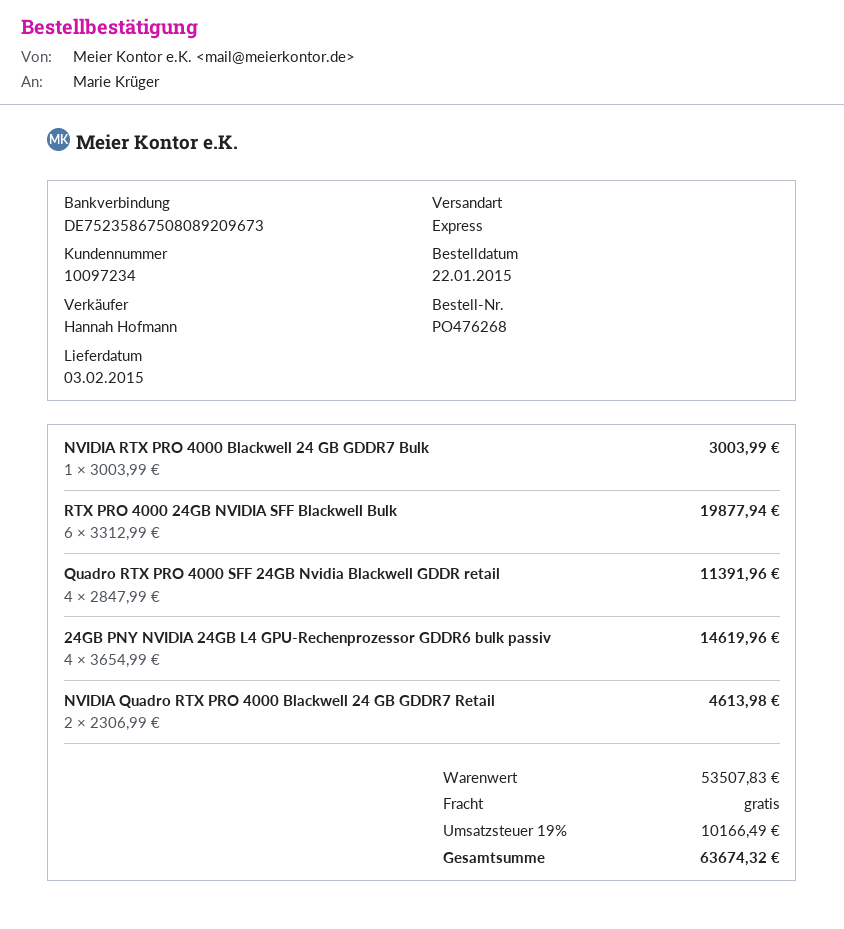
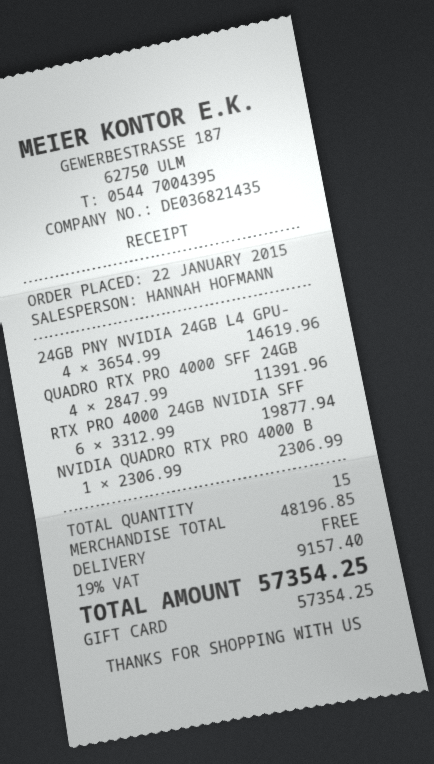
NVIDIA RTX PRO 4000 Blackwell 24 GB GDDR7 Bulk: 1 x 3003.99 = 3003.99 -> none
NVIDIA Quadro RTX PRO 4000 Blackwell 24 GB GDDR7 Retail: 2 x 2306.99 = 4613.98 -> 1 x 2306.99 = 2306.99
subtotal: 53507.83 -> 48196.85
tax: 19% = 10166.49 -> 19% = 9157.40
total: 63674.32 -> 57354.25

